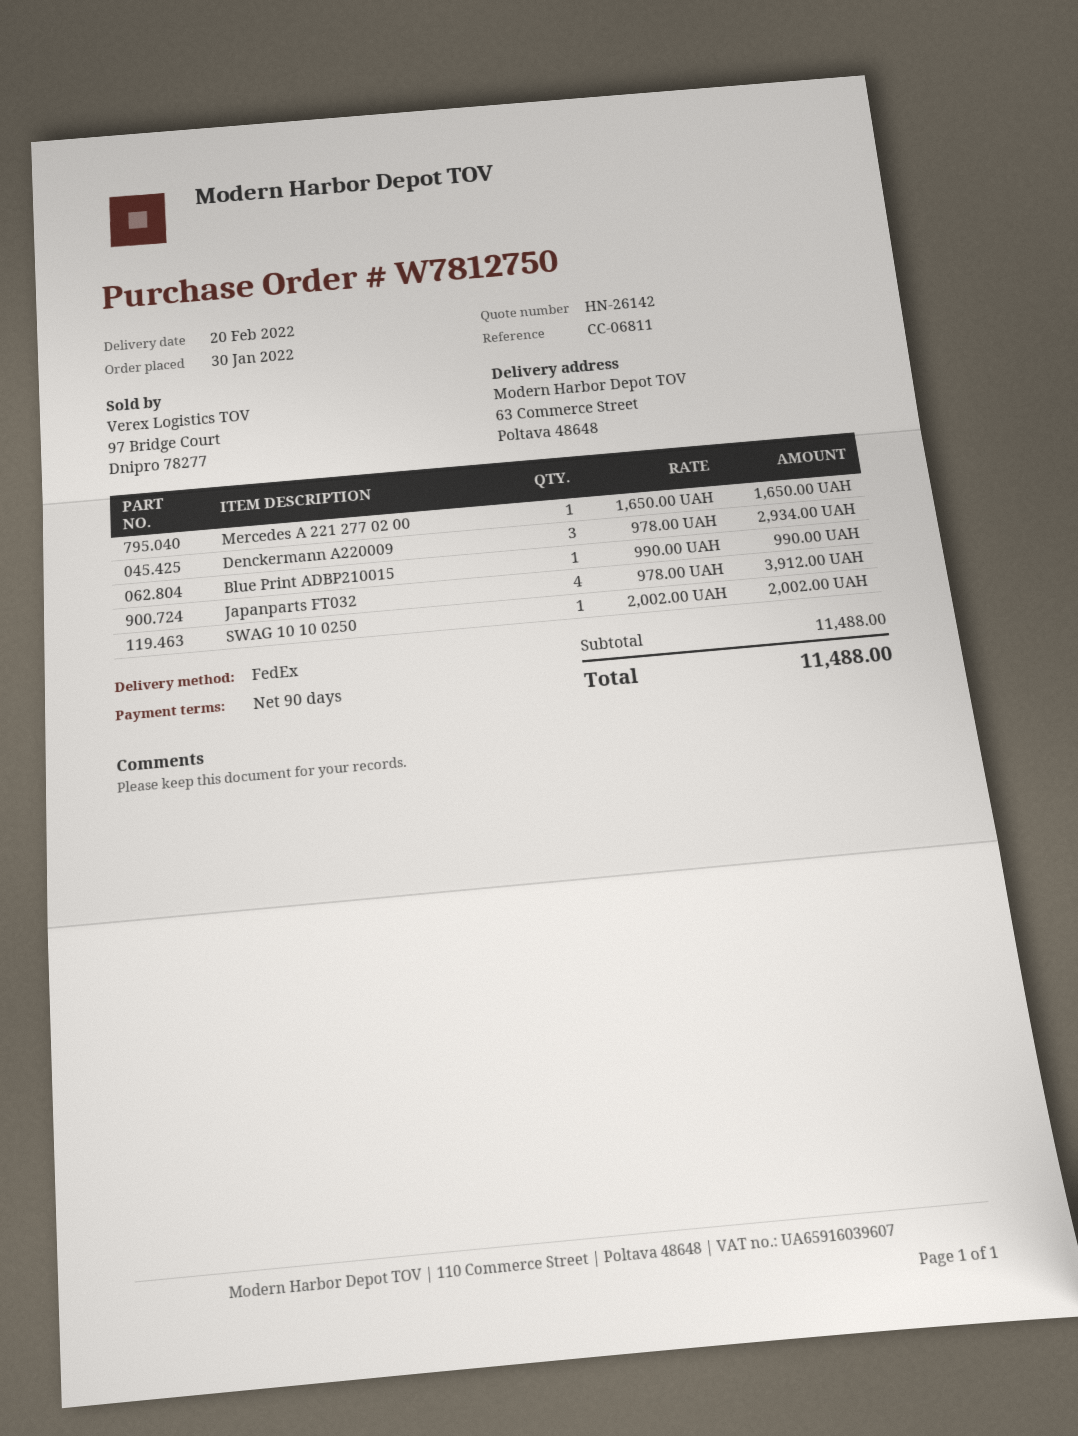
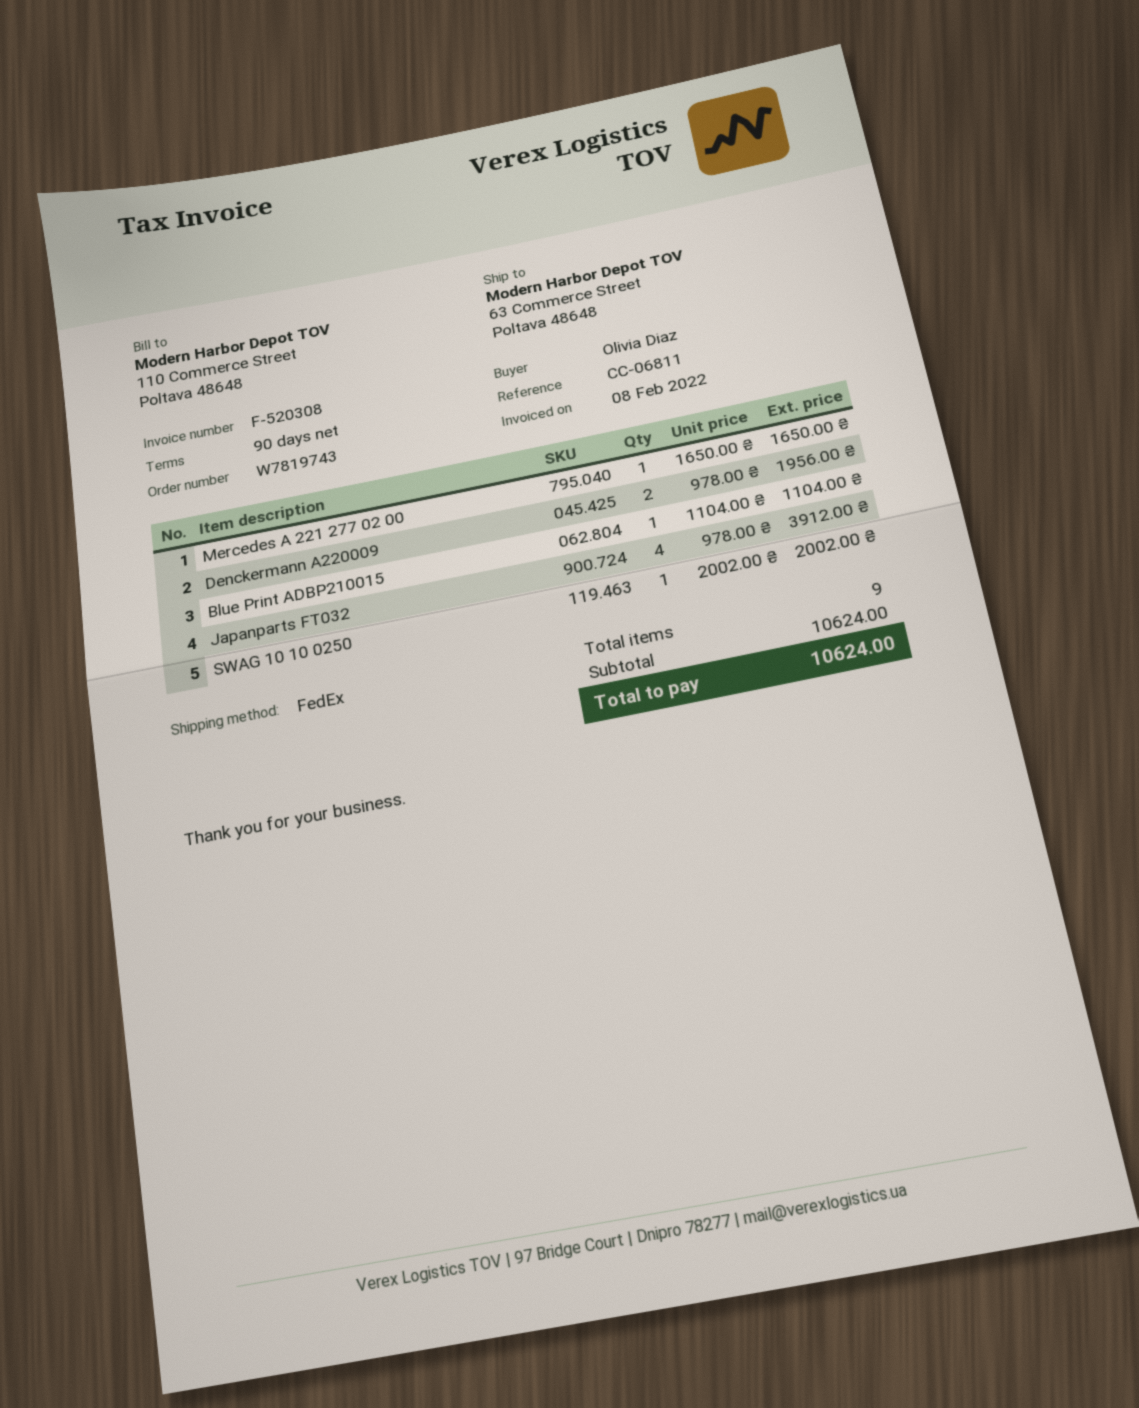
order number: W7812750 -> W7819743
Denckermann A220009: 3 x 978.00 = 2934.00 -> 2 x 978.00 = 1956.00
Blue Print ADBP210015: 1 x 990.00 = 990.00 -> 1 x 1104.00 = 1104.00
subtotal: 11488.00 -> 10624.00
total: 11488.00 -> 10624.00

